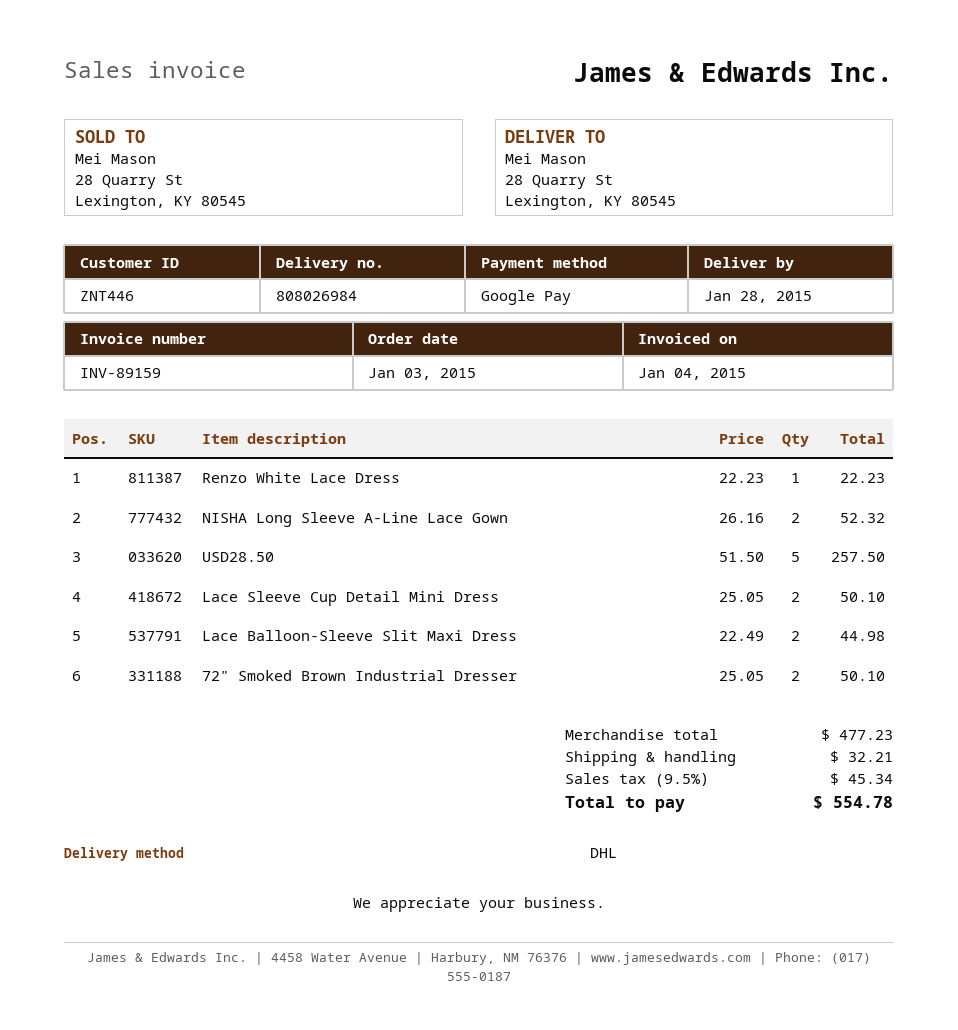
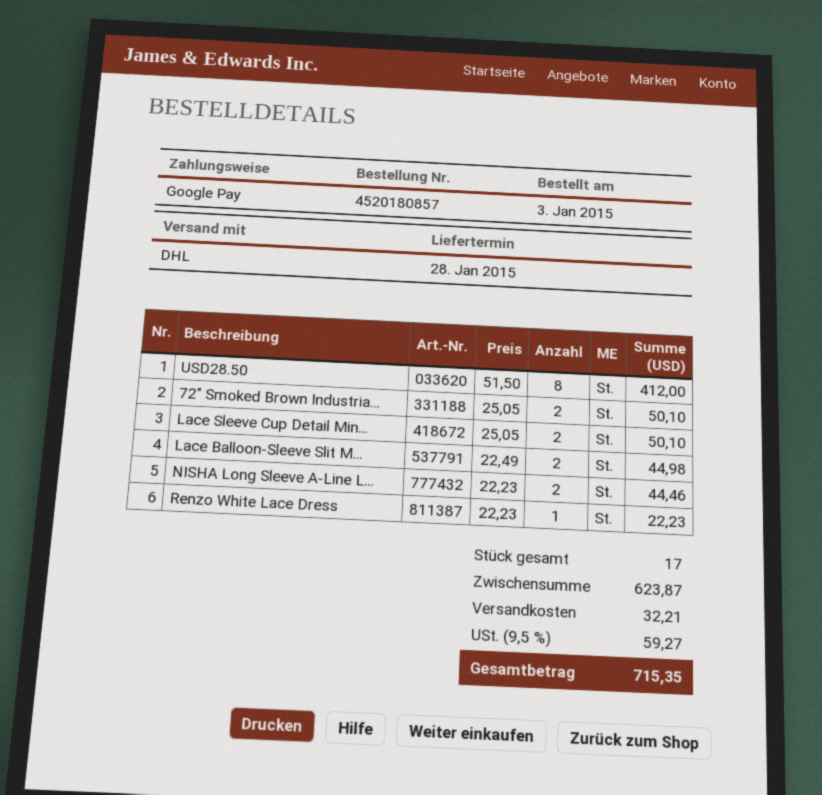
NISHA Long Sleeve A-Line Lace Gown: 2 x 26.16 = 52.32 -> 2 x 22.23 = 44.46
USD28.50: 5 x 51.50 = 257.50 -> 8 x 51.50 = 412.00
subtotal: 477.23 -> 623.87
tax: 9.5% = 45.34 -> 9.5% = 59.27
total: 554.78 -> 715.35

